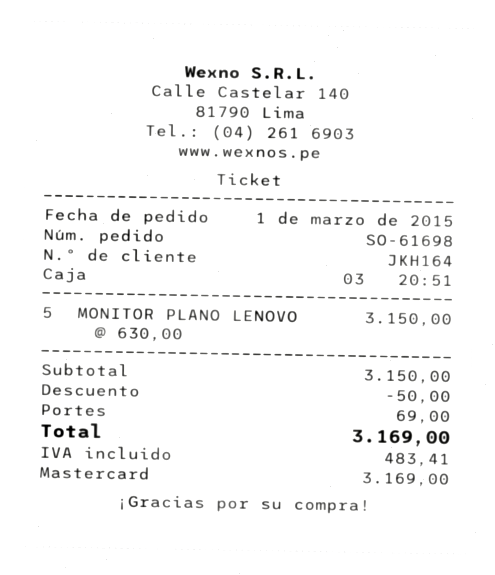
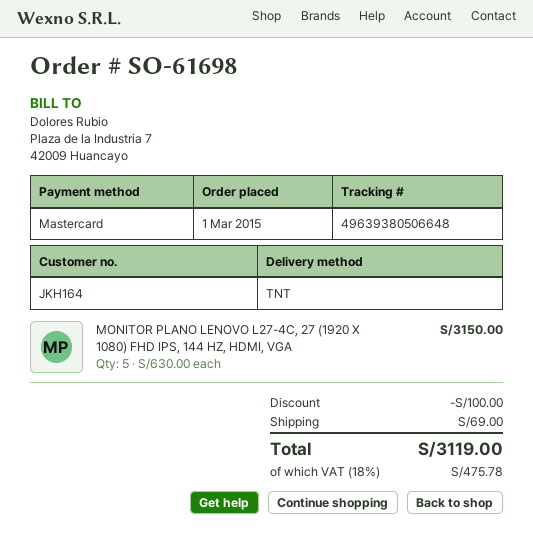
discount: 50.00 -> 100.00
tax: 483.41 -> 475.78
total: 3169.00 -> 3119.00

